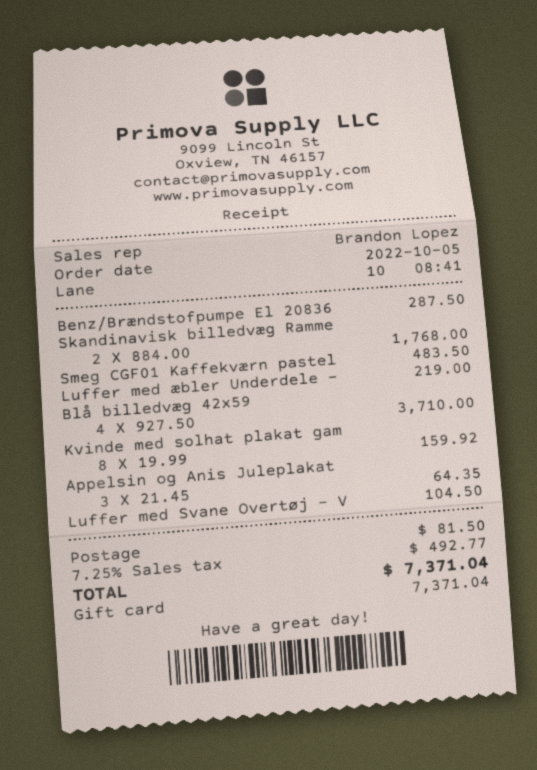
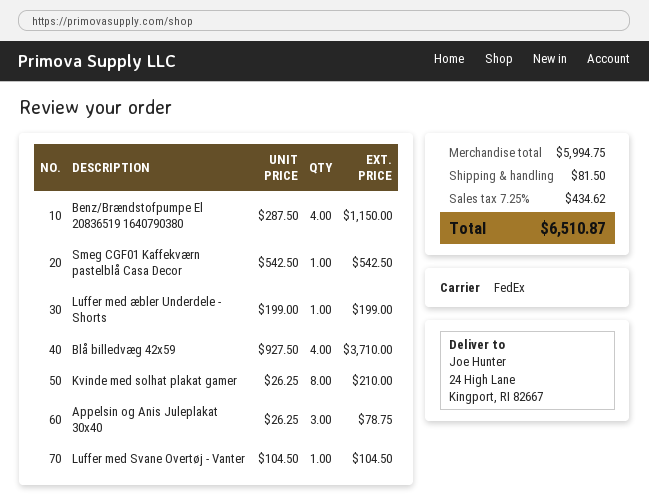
Benz/Brændstofpumpe El 20836: 1 x 287.50 = 287.50 -> 4 x 287.50 = 1150.00
Skandinavisk billedvæg Ramme: 2 x 884.00 = 1768.00 -> none
Smeg CGF01 Kaffekværn pastel: 1 x 483.50 = 483.50 -> 1 x 542.50 = 542.50
Luffer med æbler Underdele -: 1 x 219.00 = 219.00 -> 1 x 199.00 = 199.00
Kvinde med solhat plakat gam: 8 x 19.99 = 159.92 -> 8 x 26.25 = 210.00
Appelsin og Anis Juleplakat: 3 x 21.45 = 64.35 -> 3 x 26.25 = 78.75
tax: 7.25% = 492.77 -> 7.25% = 434.62
total: 7371.04 -> 6510.87

